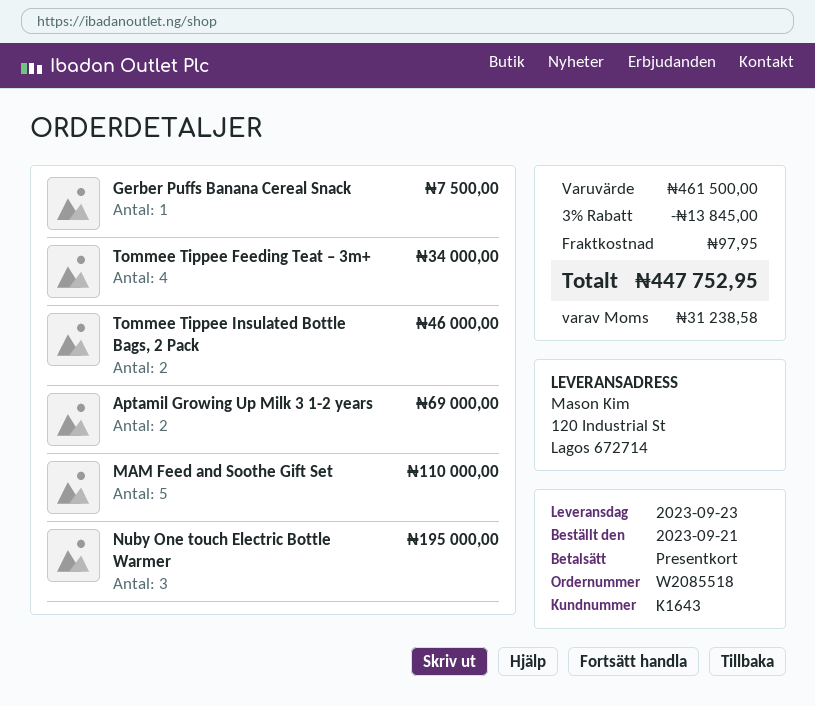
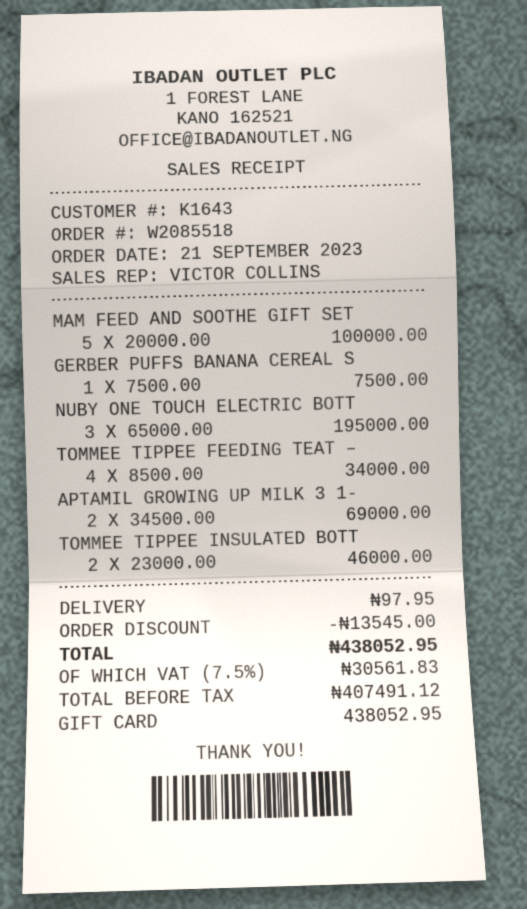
MAM Feed and Soothe Gift Set: 5 for 110000.00 -> 5 for 100000.00
discount: 13845.00 -> 13545.00
tax: 31238.58 -> 30561.83
total: 447752.95 -> 438052.95

